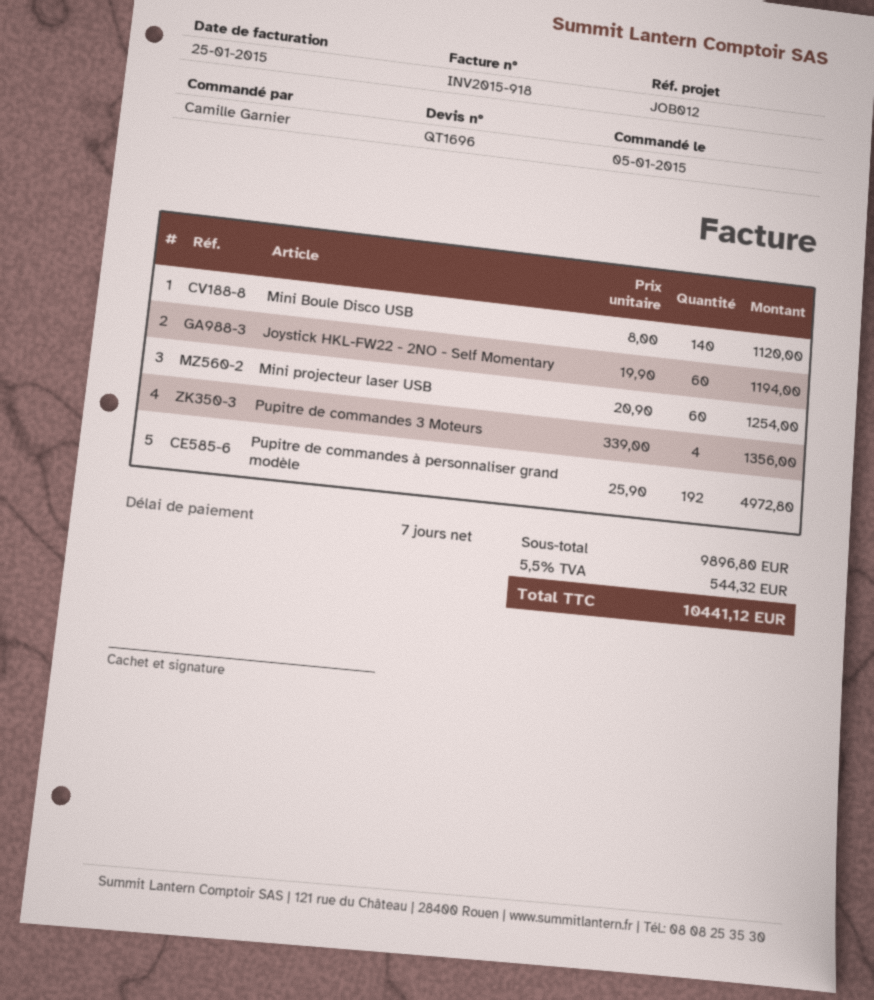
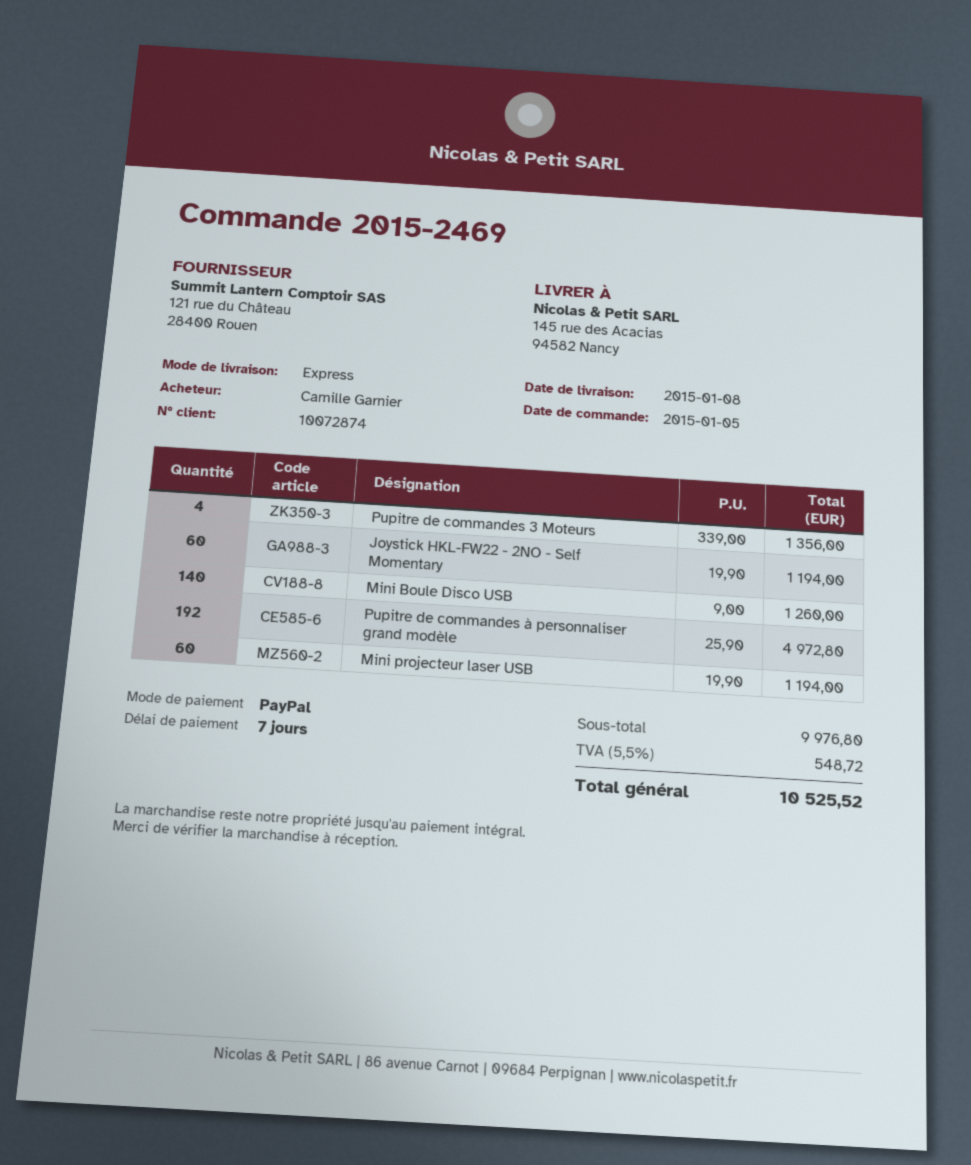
Mini Boule Disco USB: 140 x 8.00 = 1120.00 -> 140 x 9.00 = 1260.00
Mini projecteur laser USB: 60 x 20.90 = 1254.00 -> 60 x 19.90 = 1194.00
subtotal: 9896.80 -> 9976.80
tax: 5.5% = 544.32 -> 5.5% = 548.72
total: 10441.12 -> 10525.52

